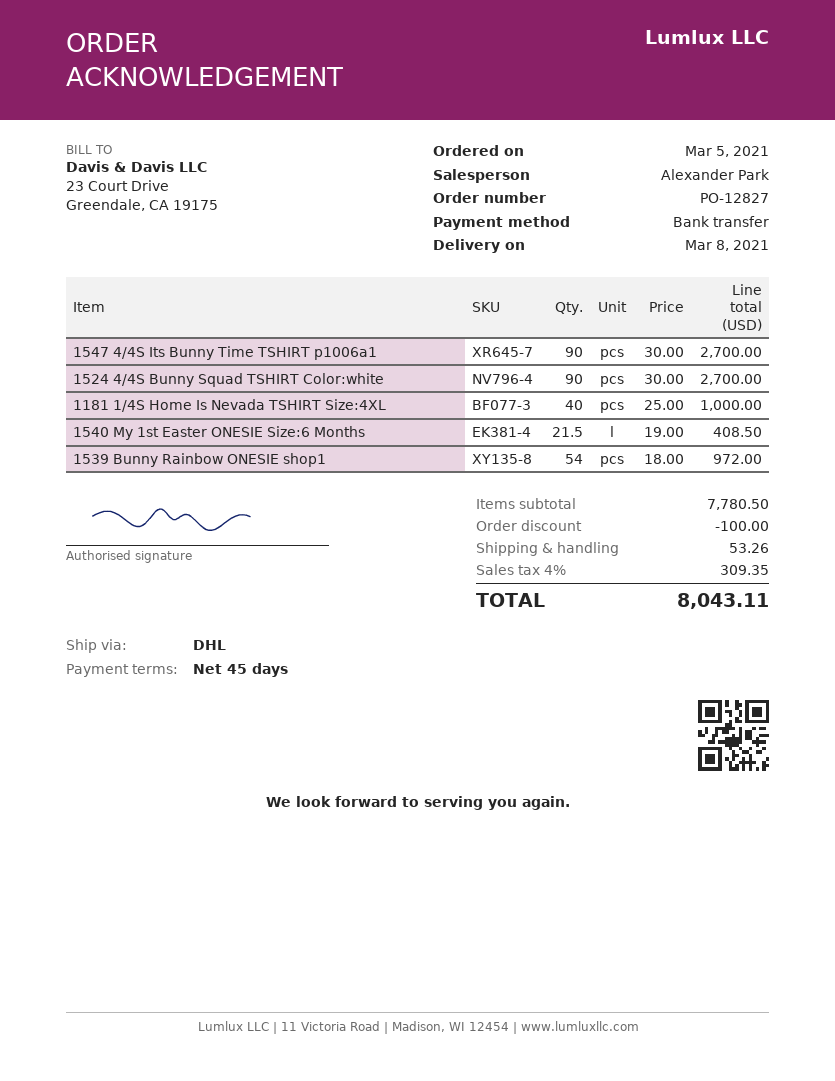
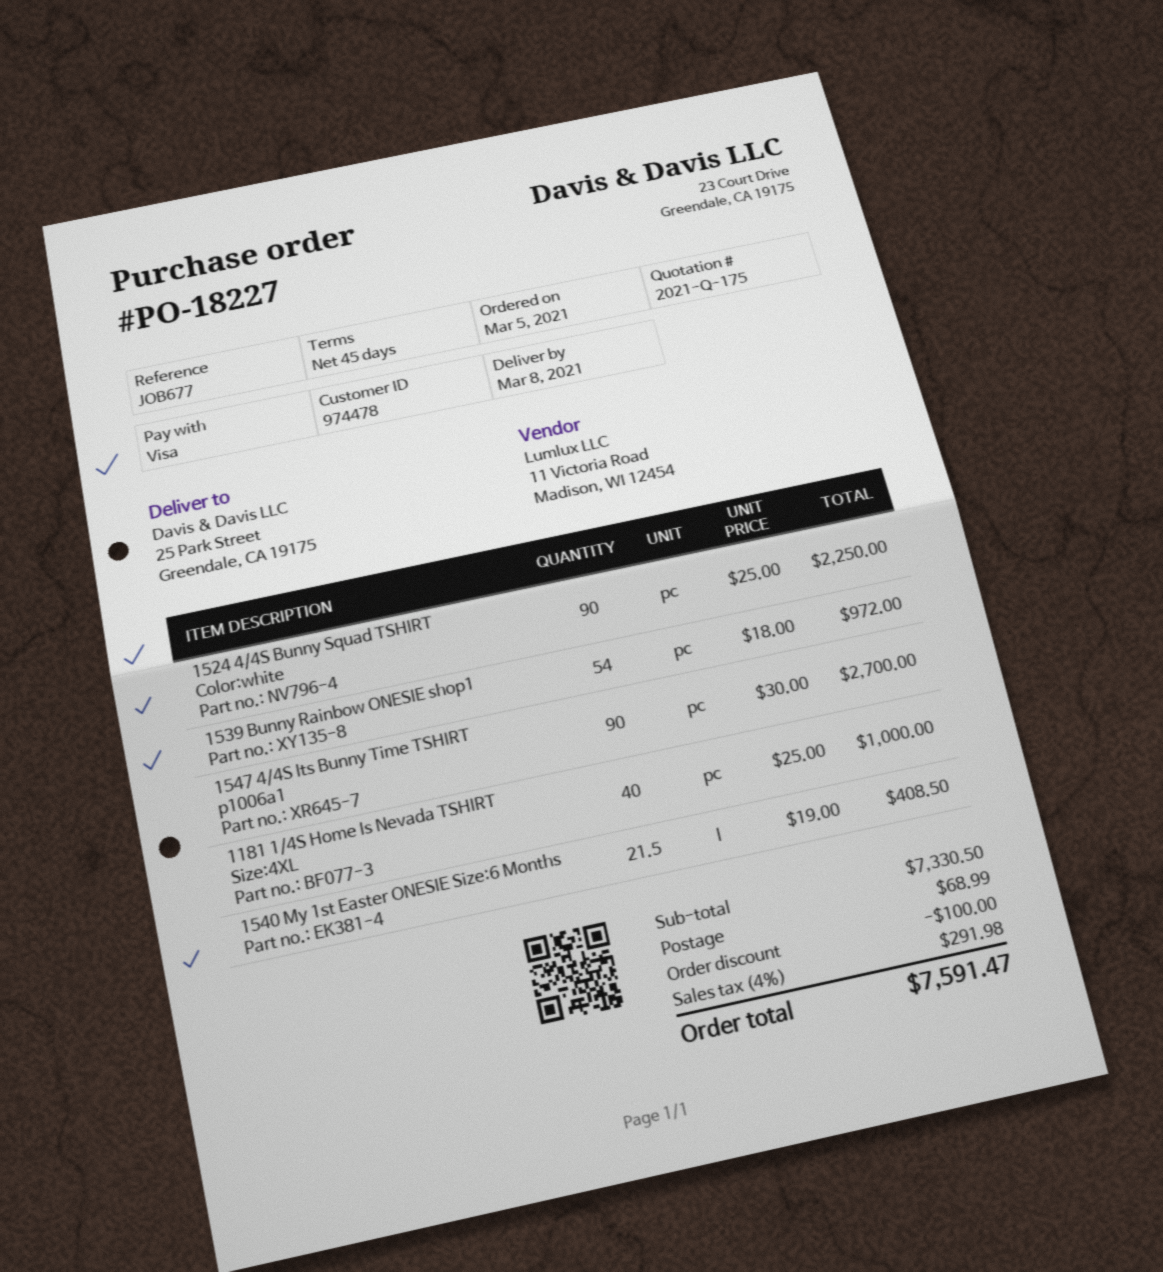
order number: PO-12827 -> PO-18227
payment method: bank transfer -> Visa
1524 4/4S Bunny Squad TSHIRT Color:white: 90 x 30.00 = 2700.00 -> 90 x 25.00 = 2250.00
subtotal: 7780.50 -> 7330.50
shipping: 53.26 -> 68.99
tax: 4% = 309.35 -> 4% = 291.98
total: 8043.11 -> 7591.47

